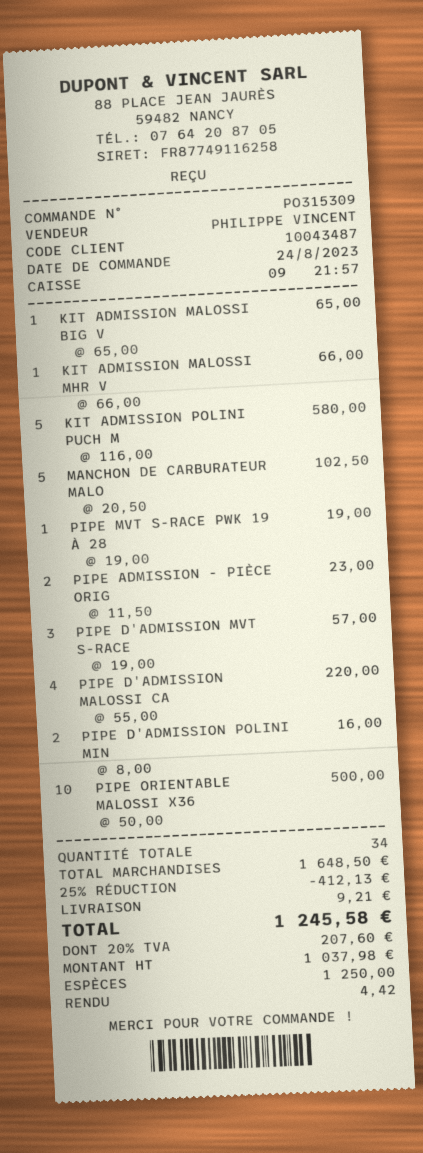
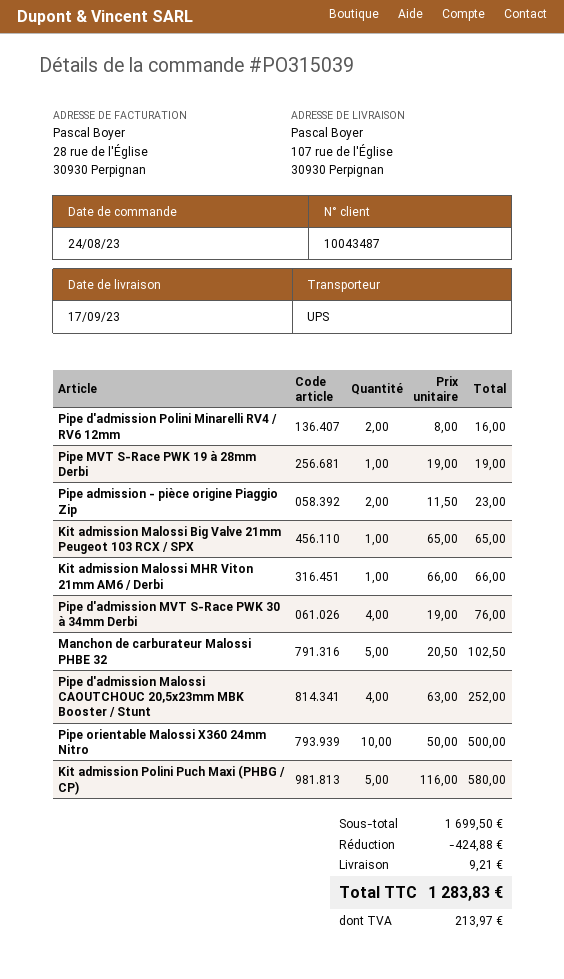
order number: PO315309 -> PO315039
PIPE D'ADMISSION MVT S-RACE: 3 x 19.00 = 57.00 -> 4 x 19.00 = 76.00
PIPE D'ADMISSION MALOSSI CA: 4 x 55.00 = 220.00 -> 4 x 63.00 = 252.00
subtotal: 1648.50 -> 1699.50
discount: 412.13 -> 424.88
tax: 207.60 -> 213.97
total: 1245.58 -> 1283.83

